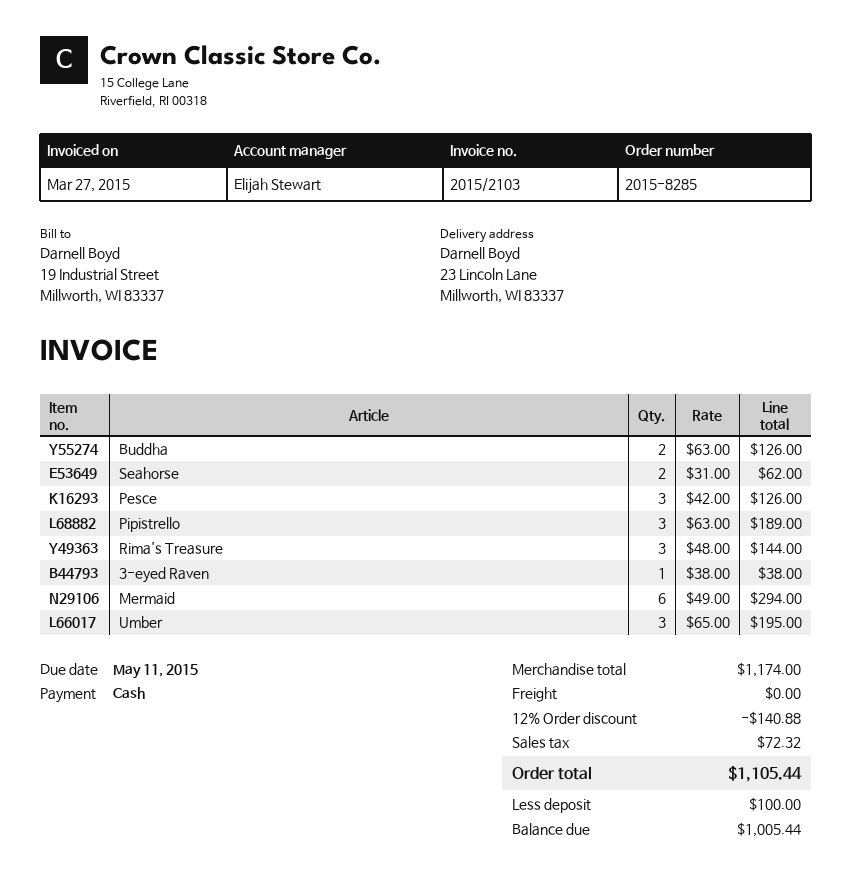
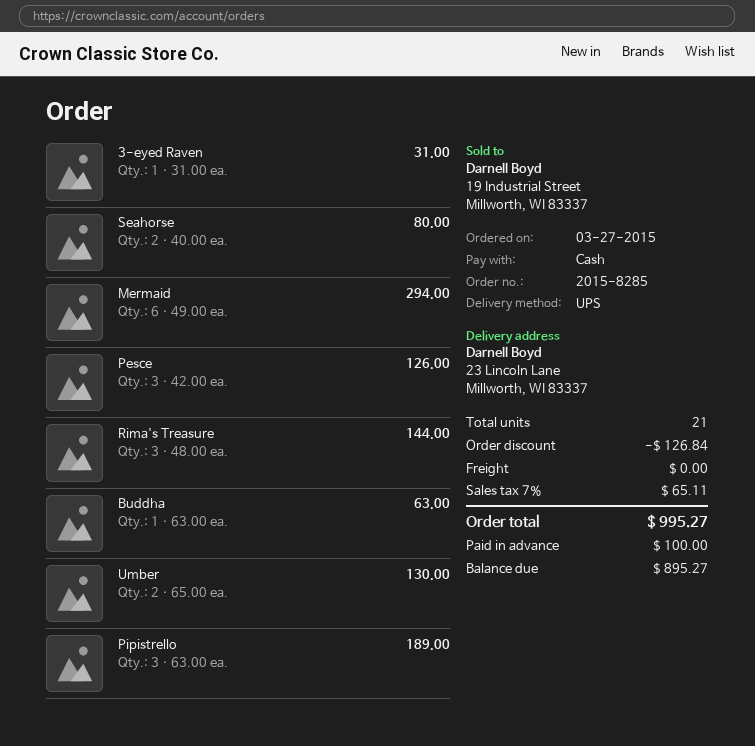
Buddha: 2 x 63.00 = 126.00 -> 1 x 63.00 = 63.00
Seahorse: 2 x 31.00 = 62.00 -> 2 x 40.00 = 80.00
3-eyed Raven: 1 x 38.00 = 38.00 -> 1 x 31.00 = 31.00
Umber: 3 x 65.00 = 195.00 -> 2 x 65.00 = 130.00
discount: 140.88 -> 126.84
tax: 72.32 -> 65.11
total: 1105.44 -> 995.27
balance: 1005.44 -> 895.27

